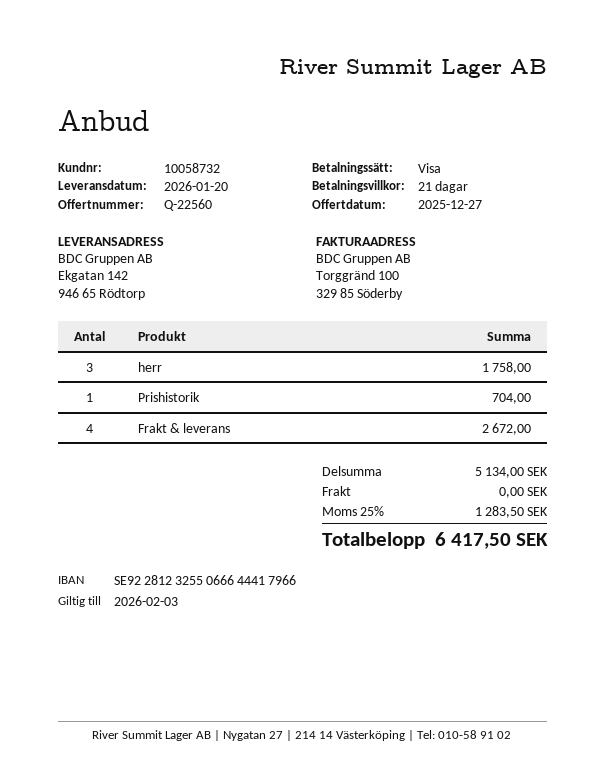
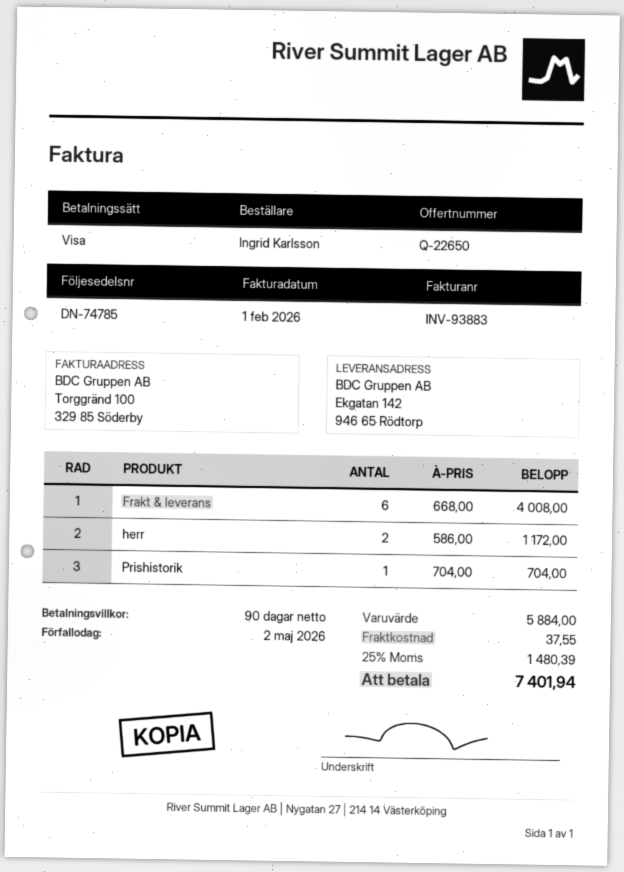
quote number: Q-22560 -> Q-22650
payment terms: 21 days -> 90 days
herr: 3 for 1758.00 -> 2 for 1172.00
Frakt & leverans: 4 for 2672.00 -> 6 for 4008.00
subtotal: 5134.00 -> 5884.00
shipping: 0.00 -> 37.55
tax: 25% = 1283.50 -> 25% = 1480.39
total: 6417.50 -> 7401.94

